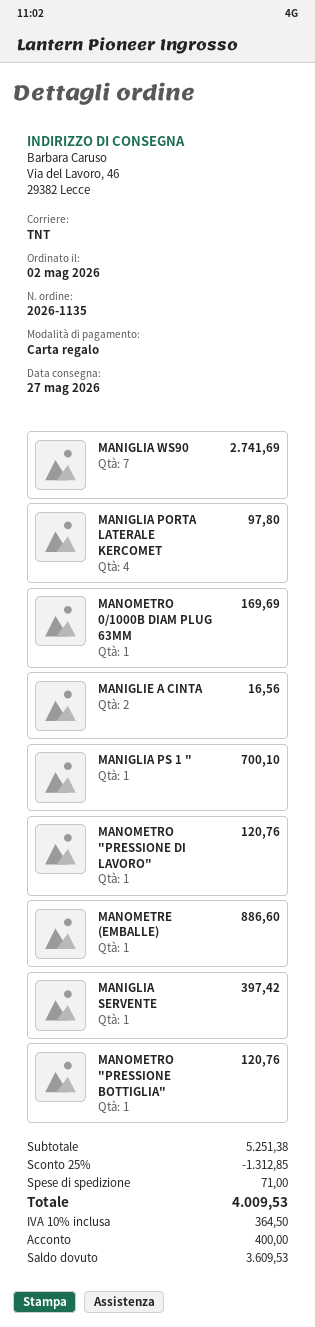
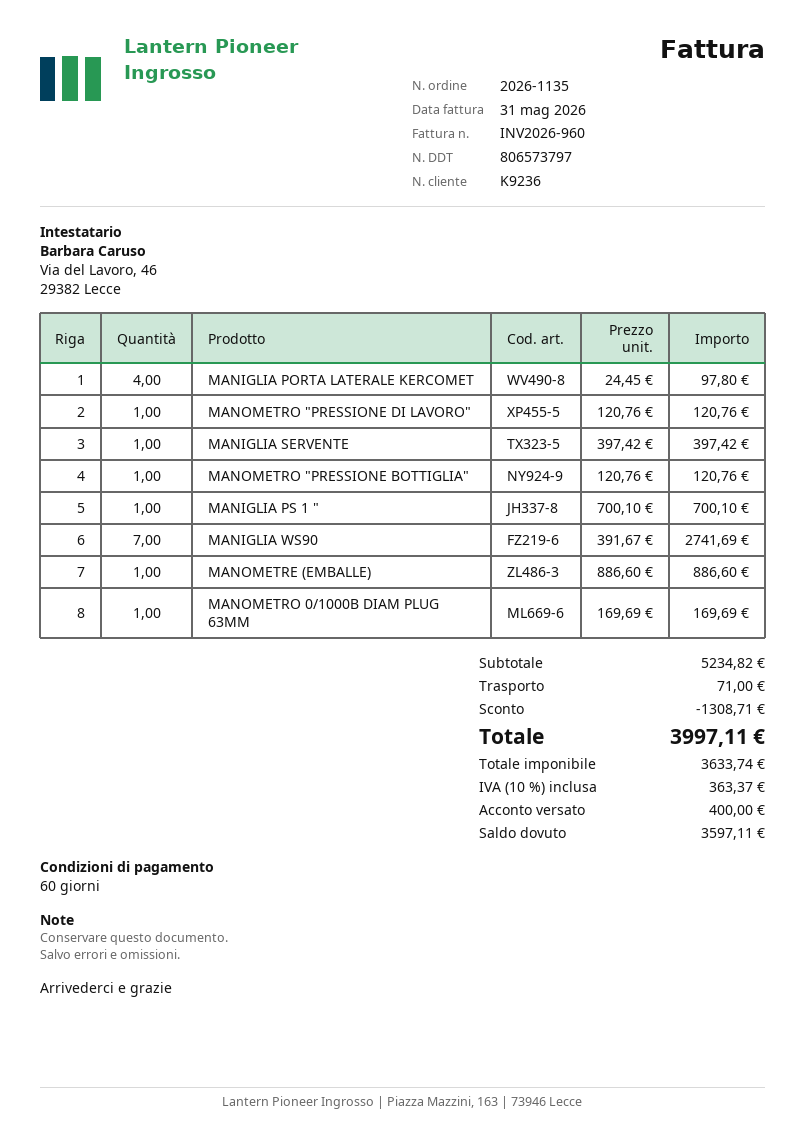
MANIGLIE A CINTA: 2 for 16.56 -> none
subtotal: 5251.38 -> 5234.82
discount: 1312.85 -> 1308.71
tax: 10% = 364.50 -> 10% = 363.37
total: 4009.53 -> 3997.11
balance: 3609.53 -> 3597.11

